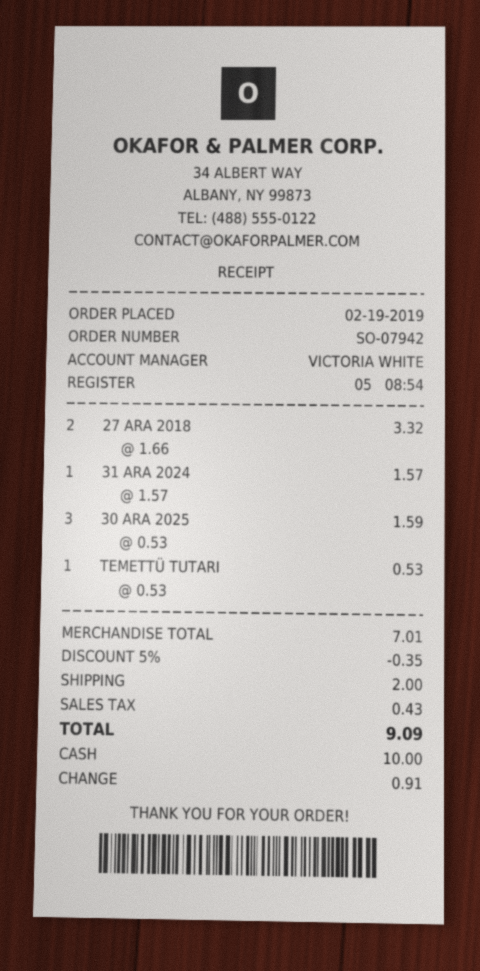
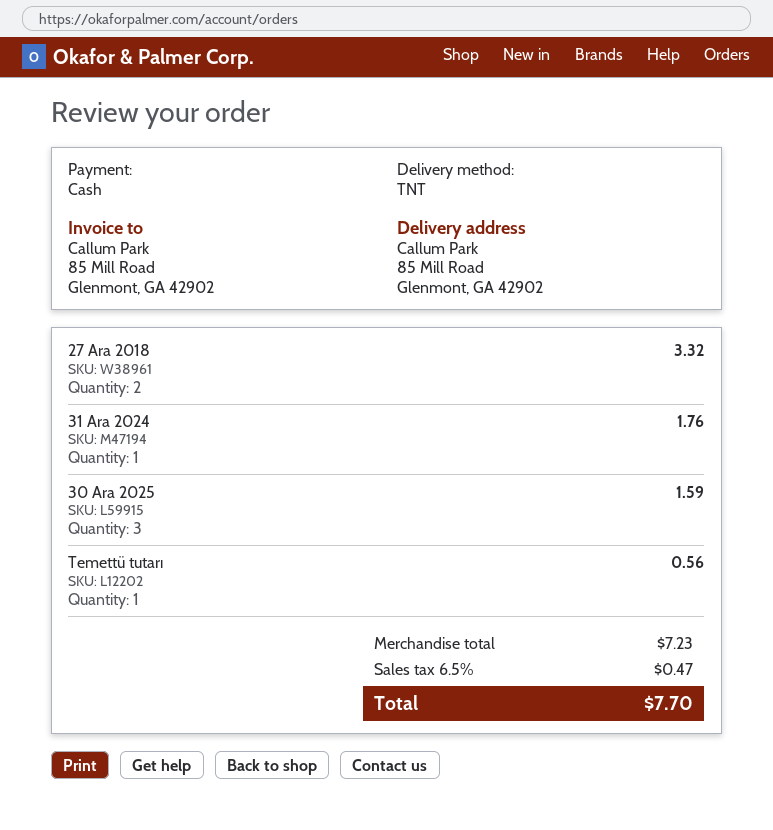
31 ARA 2024: 1 for 1.57 -> 1 for 1.76
TEMETTÜ TUTARI: 1 for 0.53 -> 1 for 0.56
subtotal: 7.01 -> 7.23
discount: 5% = 0.35 -> none
shipping: 2.00 -> none
tax: 0.43 -> 0.47
total: 9.09 -> 7.70

